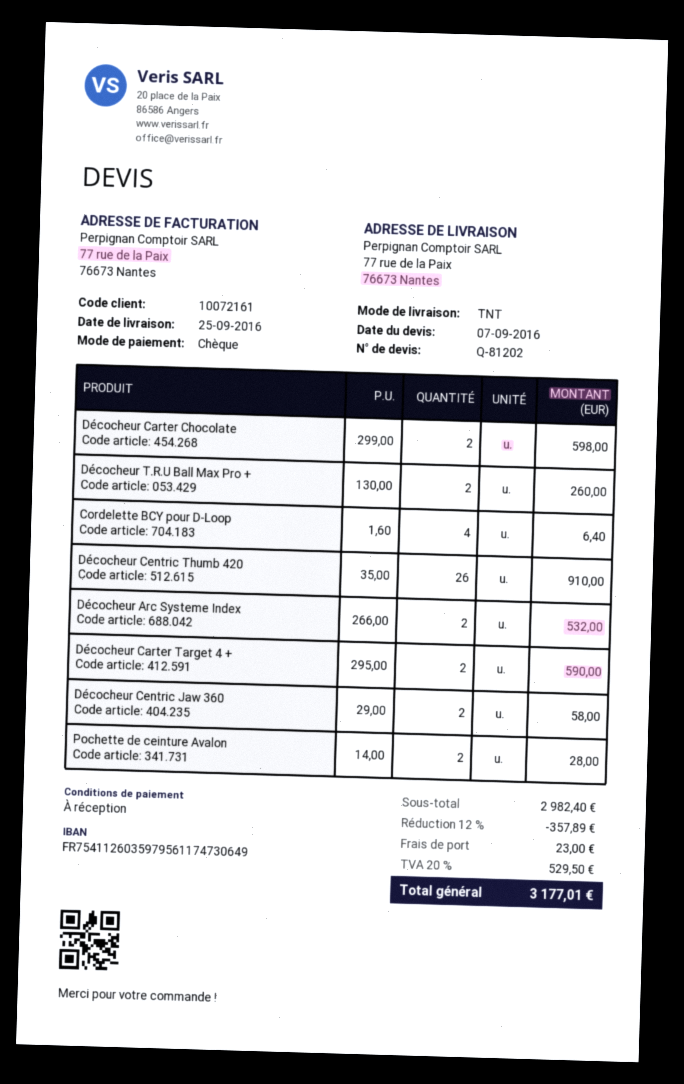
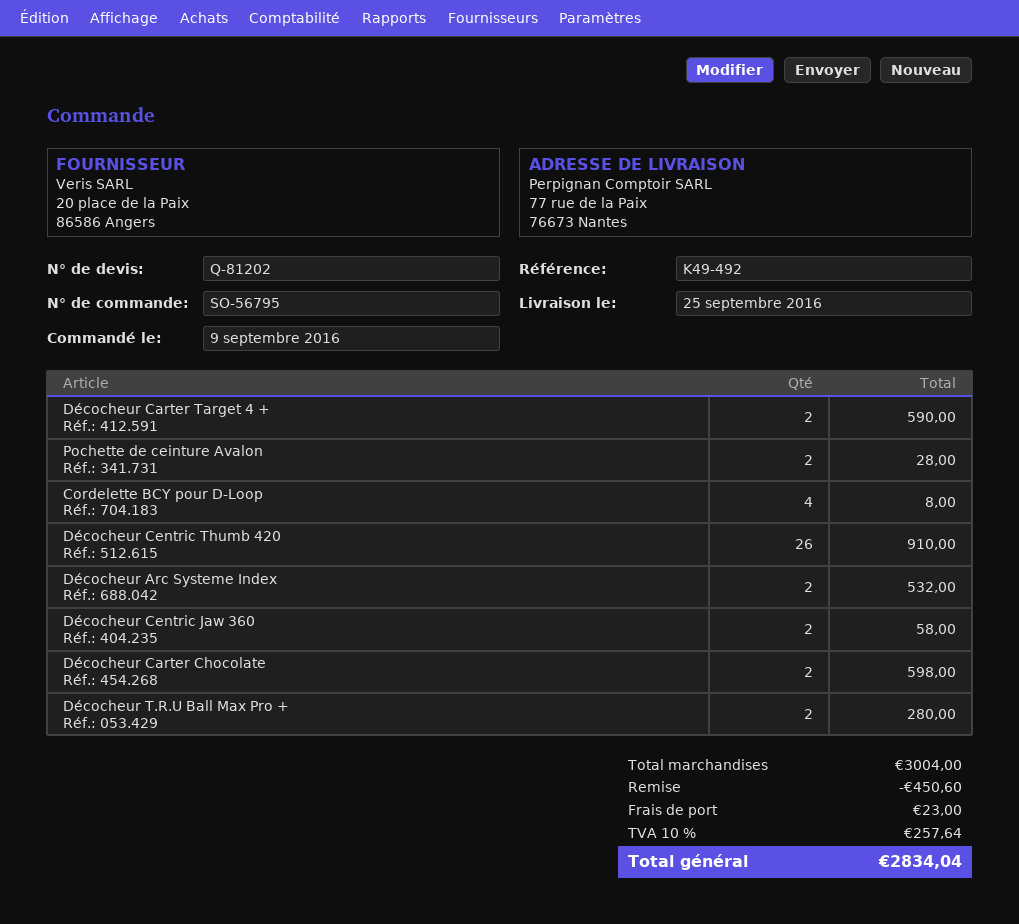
Décocheur T.R.U Ball Max Pro +: 2 for 260.00 -> 2 for 280.00
Cordelette BCY pour D-Loop: 4 for 6.40 -> 4 for 8.00
subtotal: 2982.40 -> 3004.00
discount: 357.89 -> 450.60
tax: 20% = 529.50 -> 10% = 257.64
total: 3177.01 -> 2834.04

